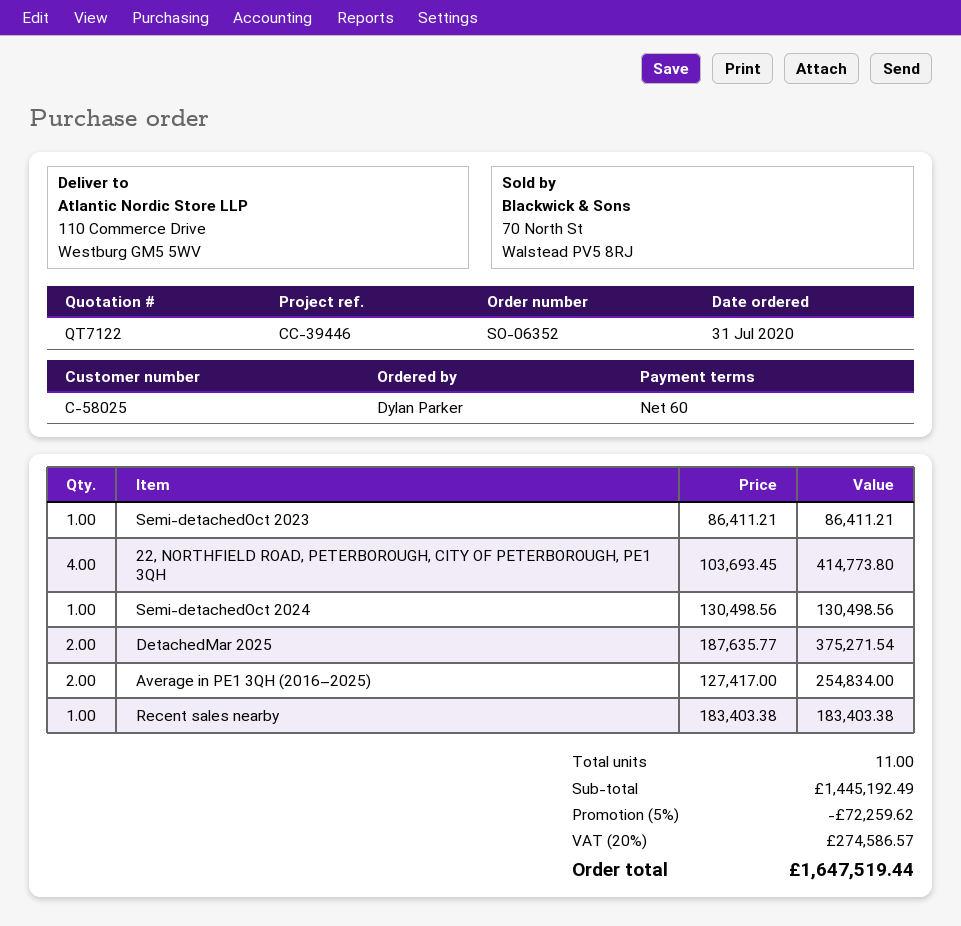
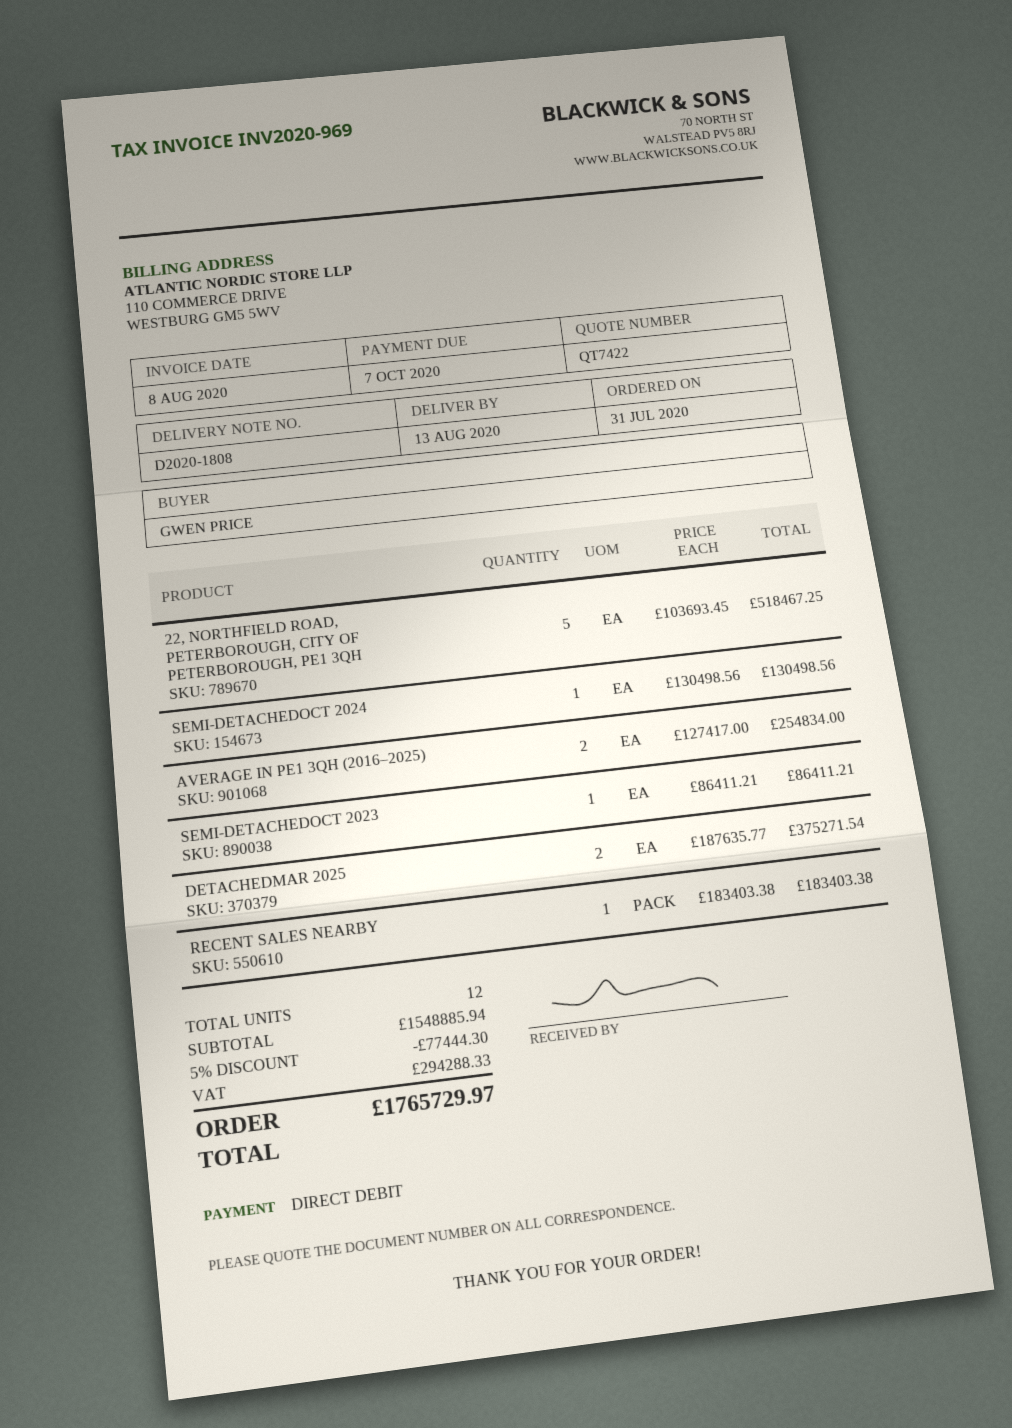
quote number: QT7122 -> QT7422
ordered by: Dylan Parker -> GWEN PRICE
22, NORTHFIELD ROAD, PETERBOROUGH, CITY OF PETERBOROUGH, PE1 3QH: 4 x 103693.45 = 414773.80 -> 5 x 103693.45 = 518467.25
total quantity: 11 -> 12
subtotal: 1445192.49 -> 1548885.94
discount: 5% = 72259.62 -> 5% = 77444.30
tax: 274586.57 -> 294288.33
total: 1647519.44 -> 1765729.97

